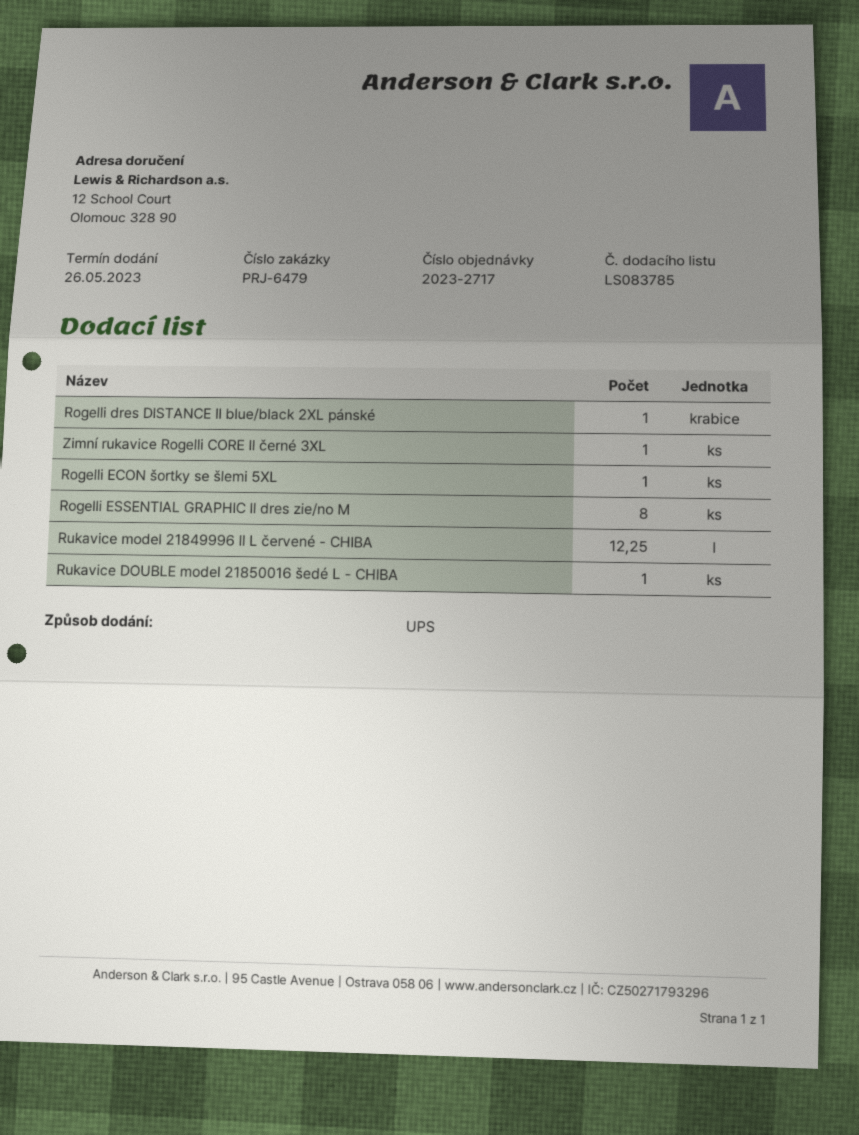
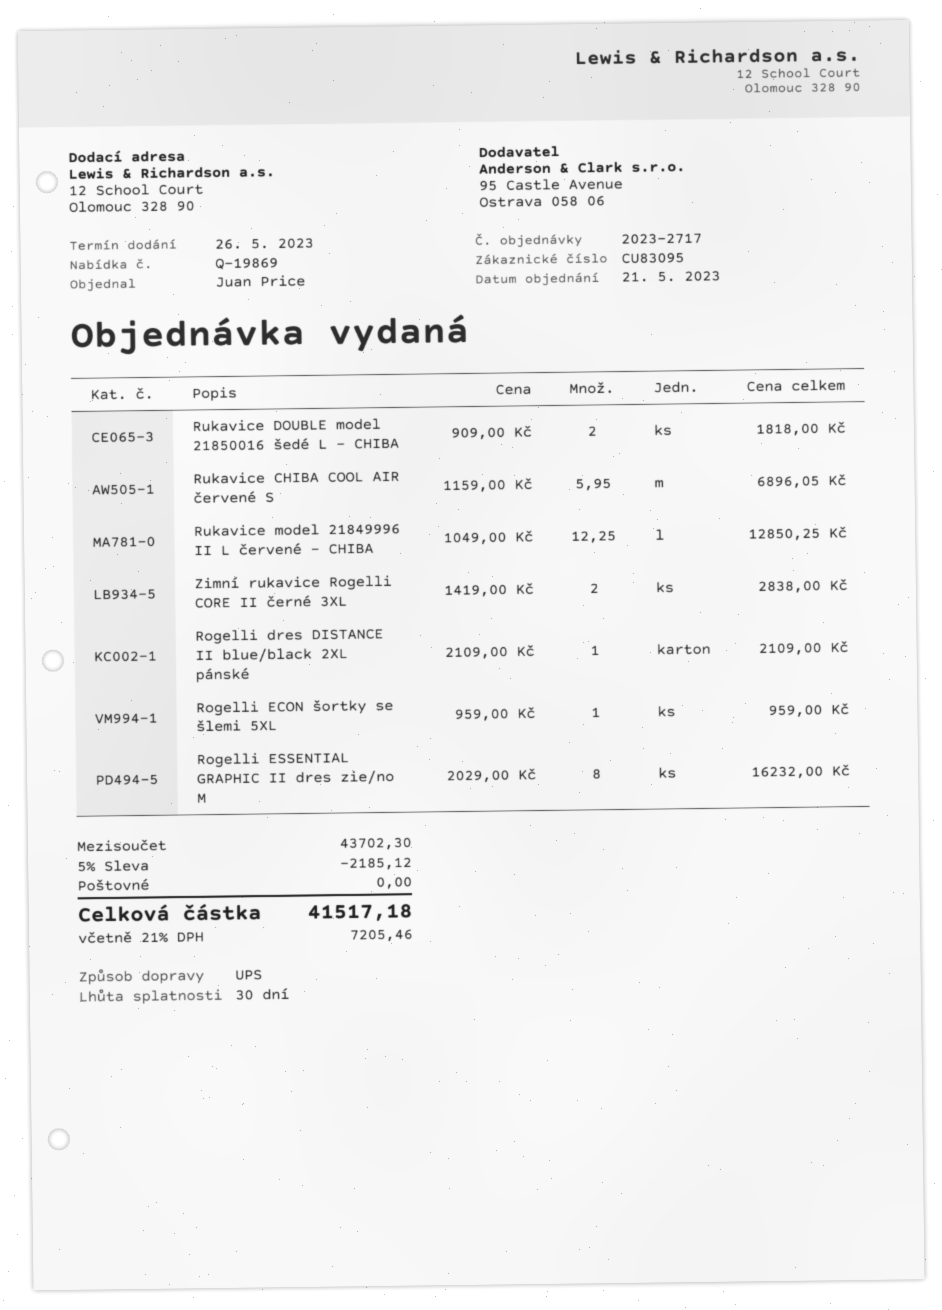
Zimní rukavice Rogelli CORE II černé 3XL: 1 -> 2
Rukavice DOUBLE model 21850016 šedé L - CHIBA: 1 -> 2
Rukavice CHIBA COOL AIR červené S: none -> 5.95

